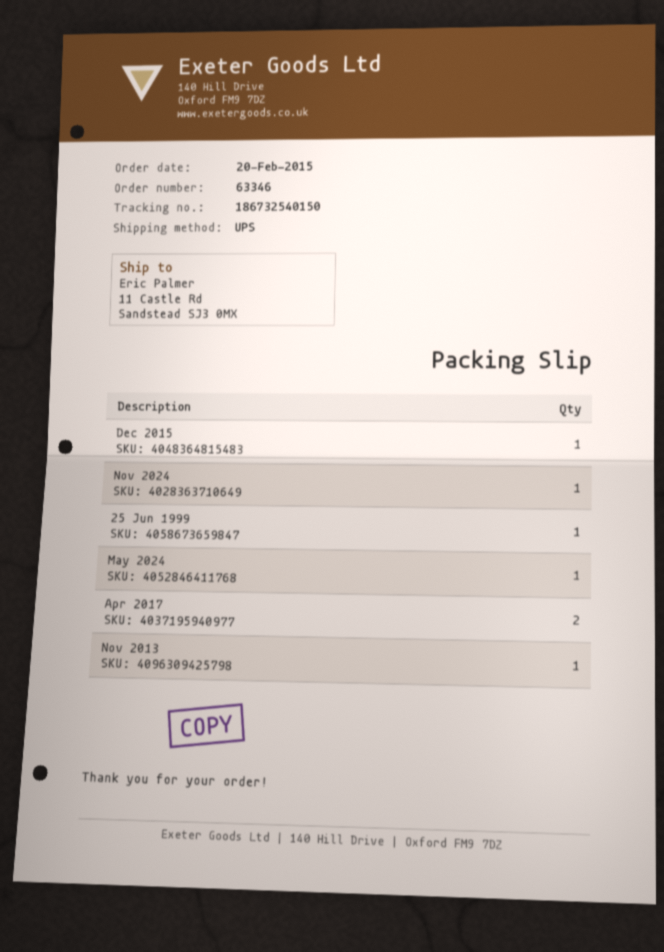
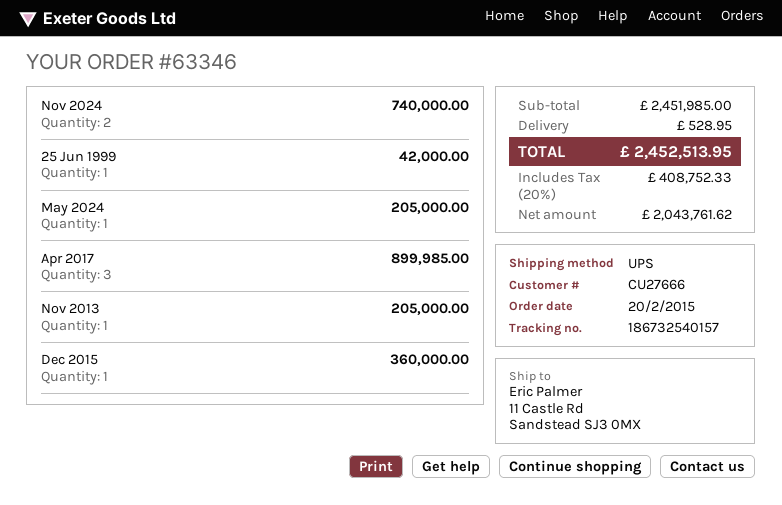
tracking number: 186732540150 -> 186732540157
Nov 2024: 1 -> 2
Apr 2017: 2 -> 3

